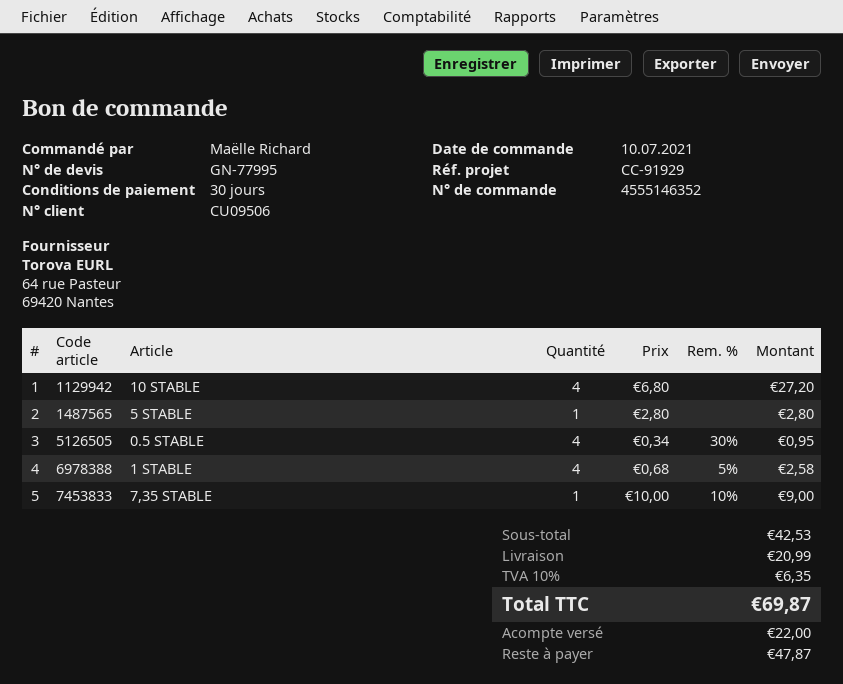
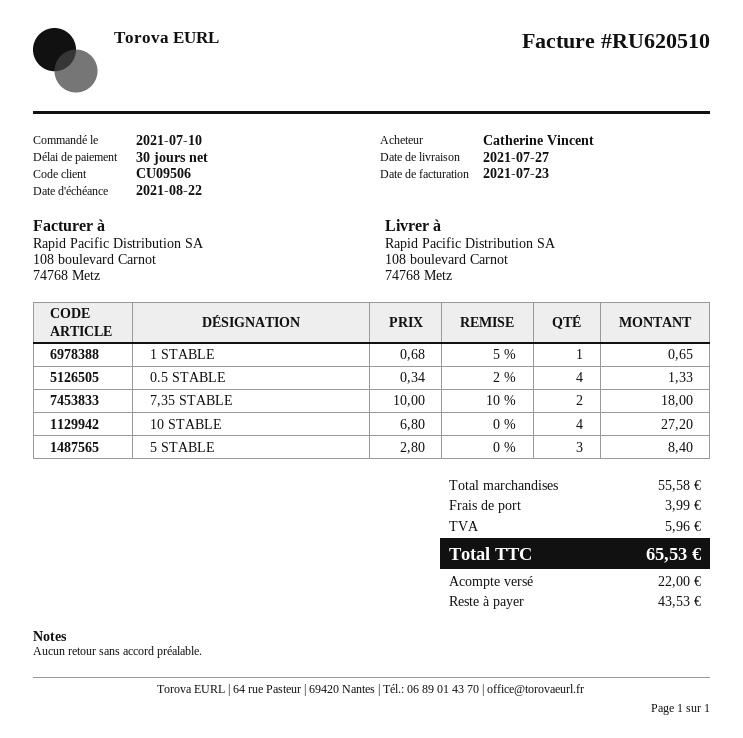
ordered by: Maëlle Richard -> Catherine Vincent
5 STABLE: 1 x 2.80 = 2.80 -> 3 x 2.80 = 8.40
0.5 STABLE: 4 x 0.34 - 30% = 0.95 -> 4 x 0.34 - 2% = 1.33
1 STABLE: 4 x 0.68 - 5% = 2.58 -> 1 x 0.68 - 5% = 0.65
7,35 STABLE: 1 x 10.00 - 10% = 9.00 -> 2 x 10.00 - 10% = 18.00
subtotal: 42.53 -> 55.58
shipping: 20.99 -> 3.99
tax: 6.35 -> 5.96
total: 69.87 -> 65.53
balance: 47.87 -> 43.53

